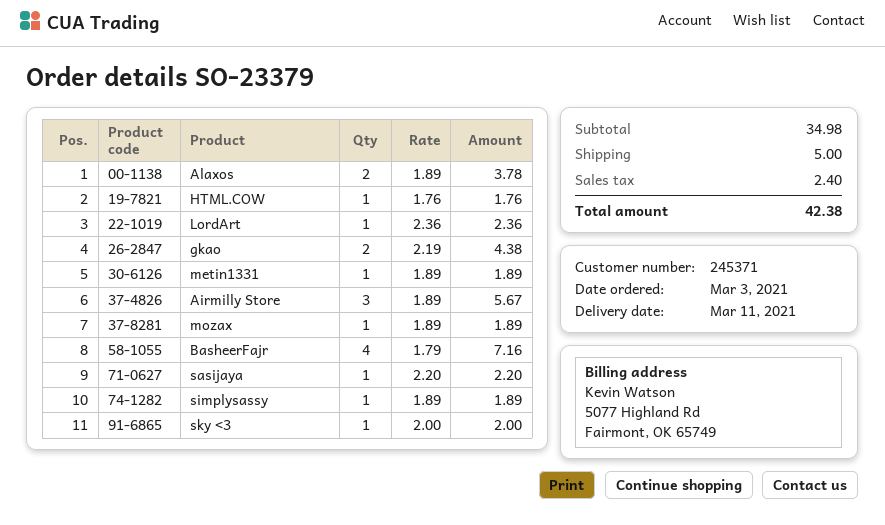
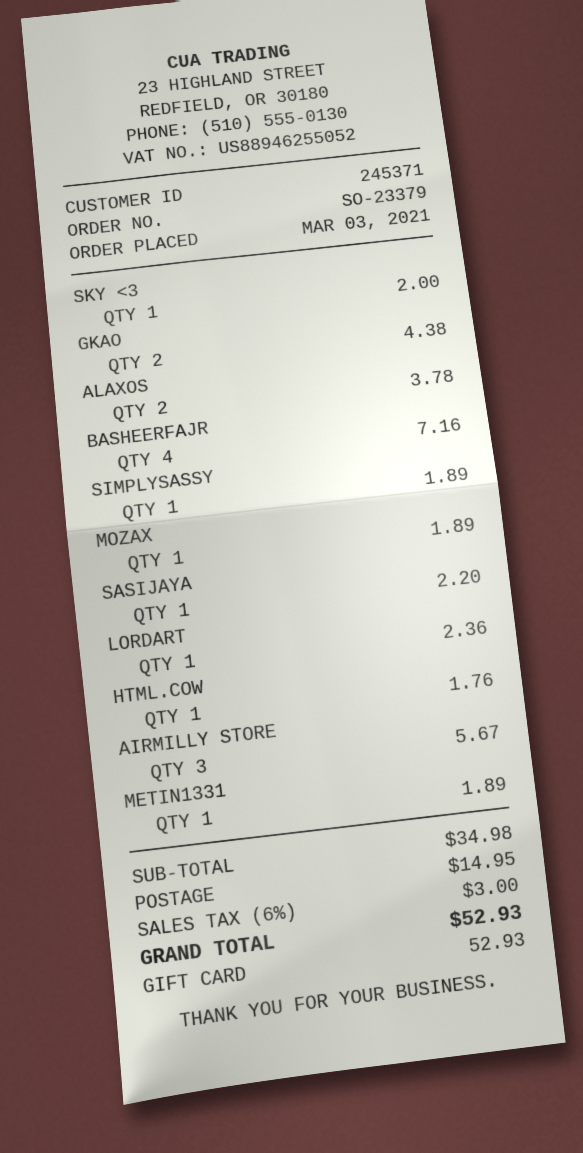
shipping: 5.00 -> 14.95
tax: 2.40 -> 3.00
total: 42.38 -> 52.93

